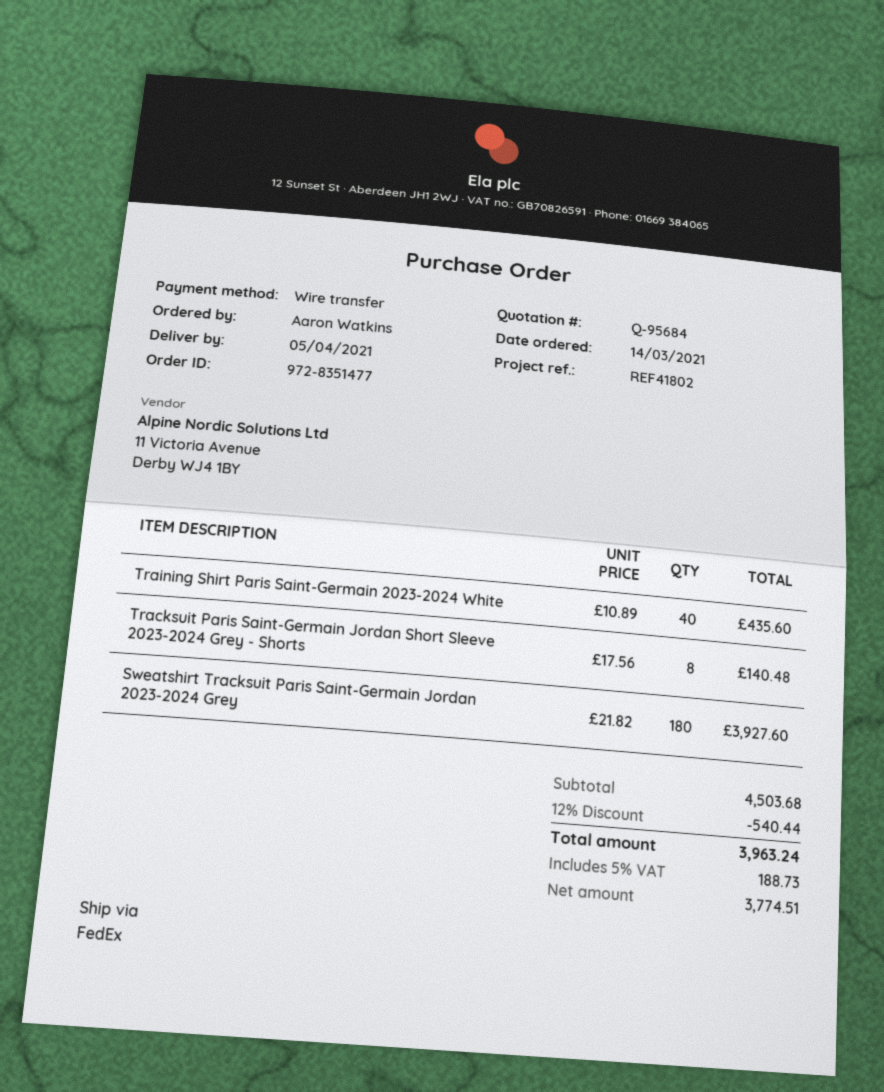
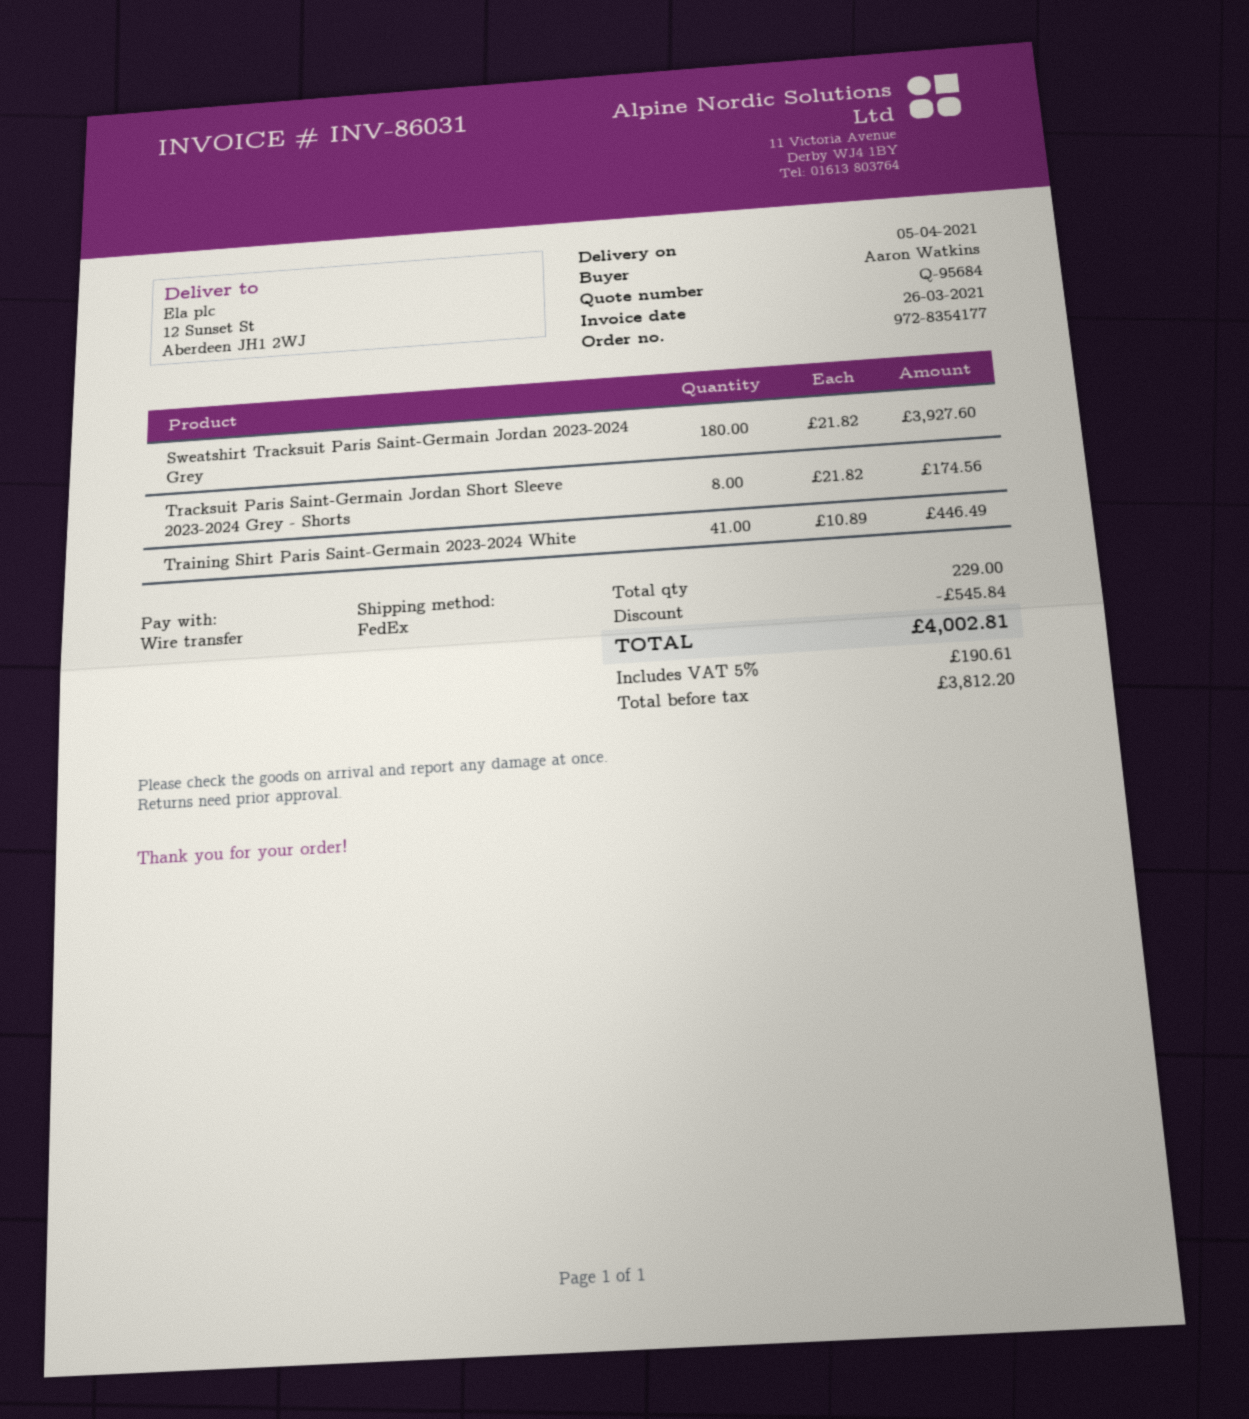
order number: 972-8351477 -> 972-8354177
Training Shirt Paris Saint-Germain 2023-2024 White: 40 x 10.89 = 435.60 -> 41 x 10.89 = 446.49
Tracksuit Paris Saint-Germain Jordan Short Sleeve 2023-2024 Grey - Shorts: 8 x 17.56 = 140.48 -> 8 x 21.82 = 174.56
discount: 540.44 -> 545.84
net: 3774.51 -> 3812.20
tax: 5% = 188.73 -> 5% = 190.61
total: 3963.24 -> 4002.81

